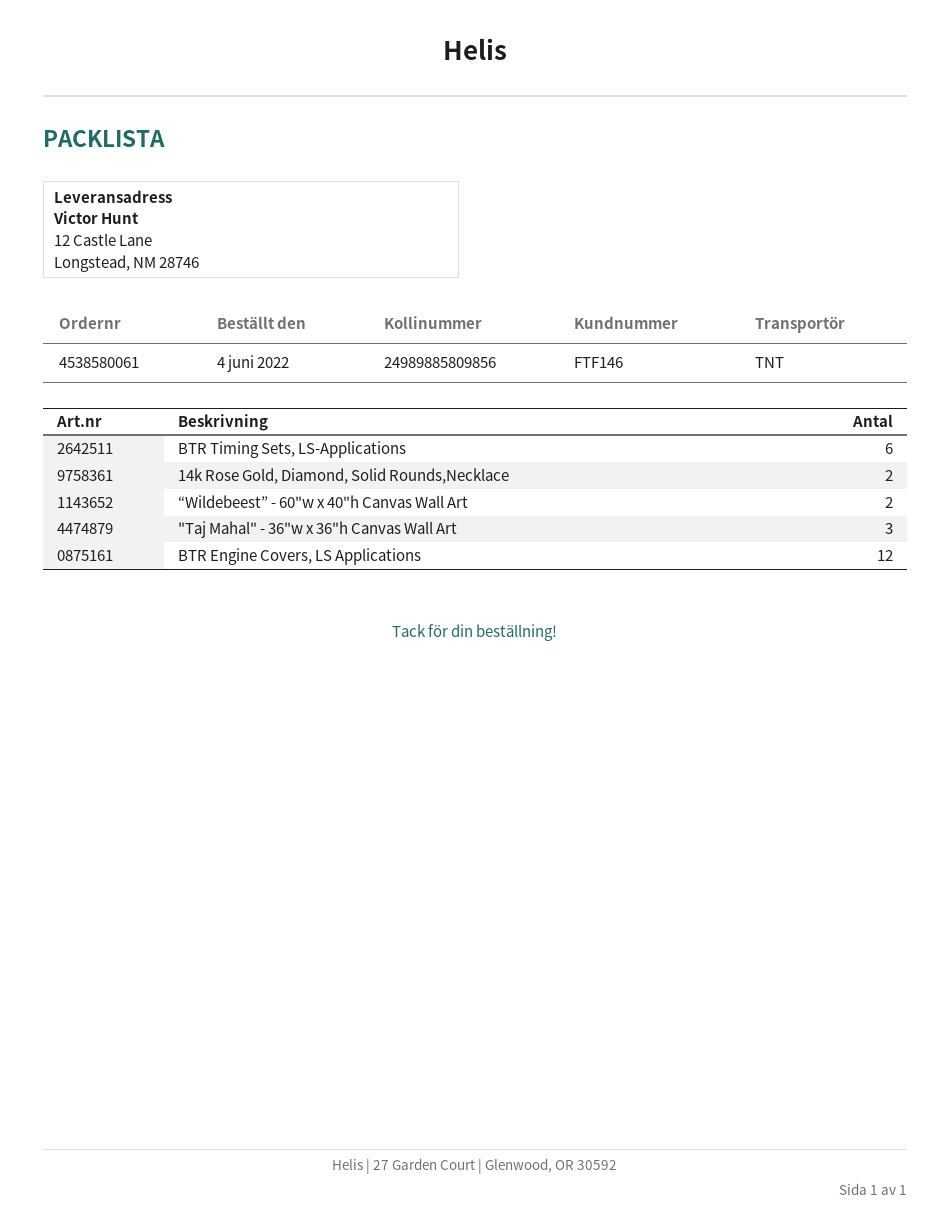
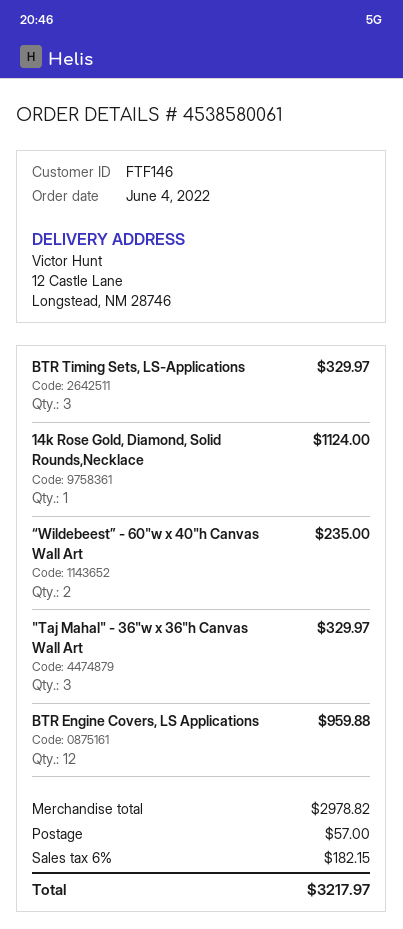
BTR Timing Sets, LS-Applications: 6 -> 3
14k Rose Gold, Diamond, Solid Rounds,Necklace: 2 -> 1

